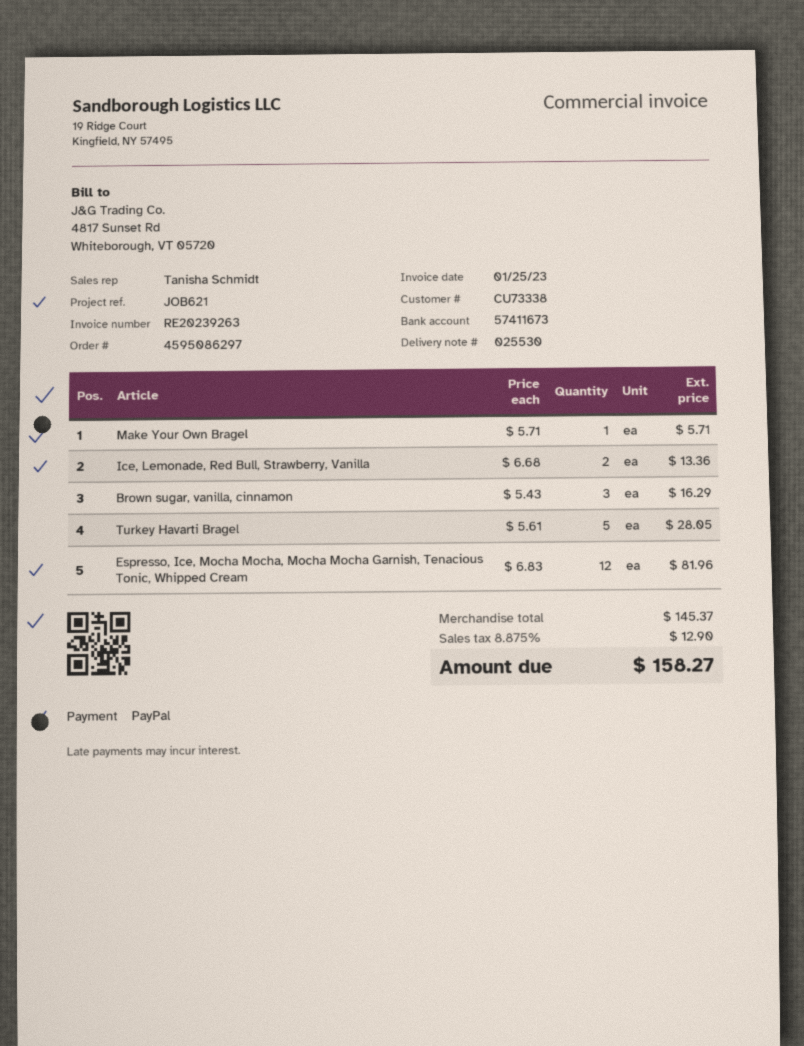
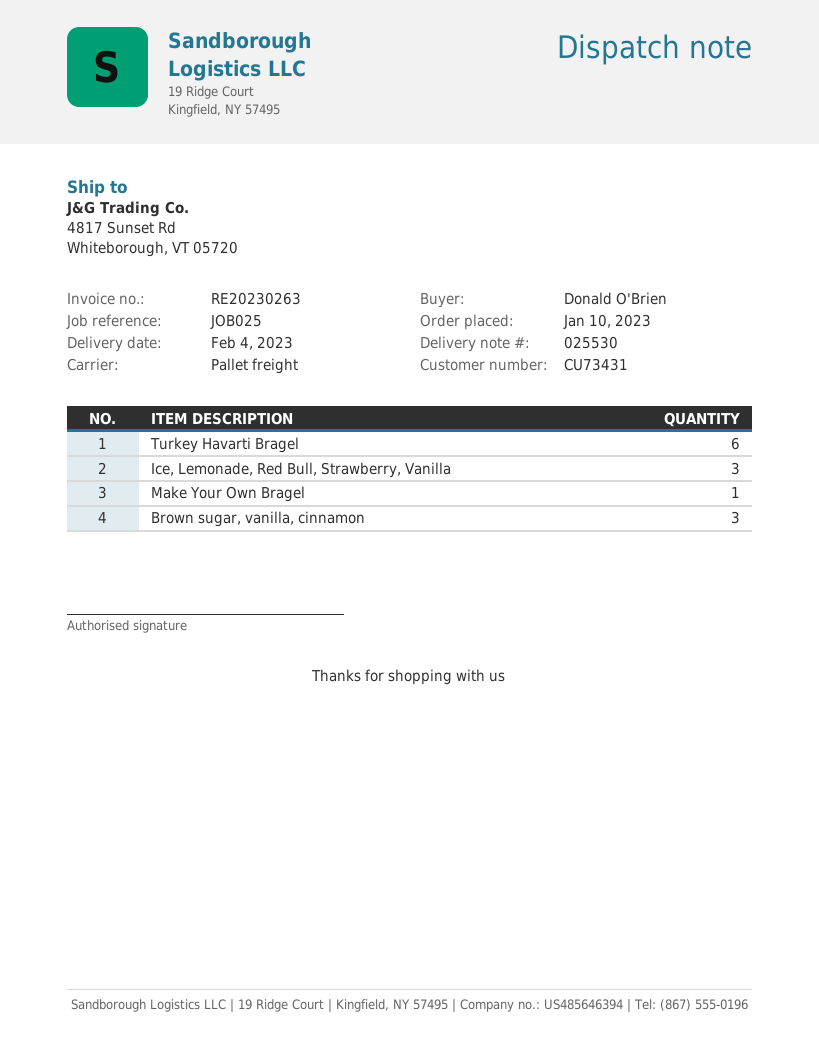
invoice number: RE20239263 -> RE20230263
customer number: CU73338 -> CU73431
reference: JOB621 -> JOB025
Ice, Lemonade, Red Bull, Strawberry, Vanilla: 2 -> 3
Turkey Havarti Bragel: 5 -> 6
Espresso, Ice, Mocha Mocha, Mocha Mocha Garnish, Tenacious Tonic, Whipped Cream: 12 -> none

